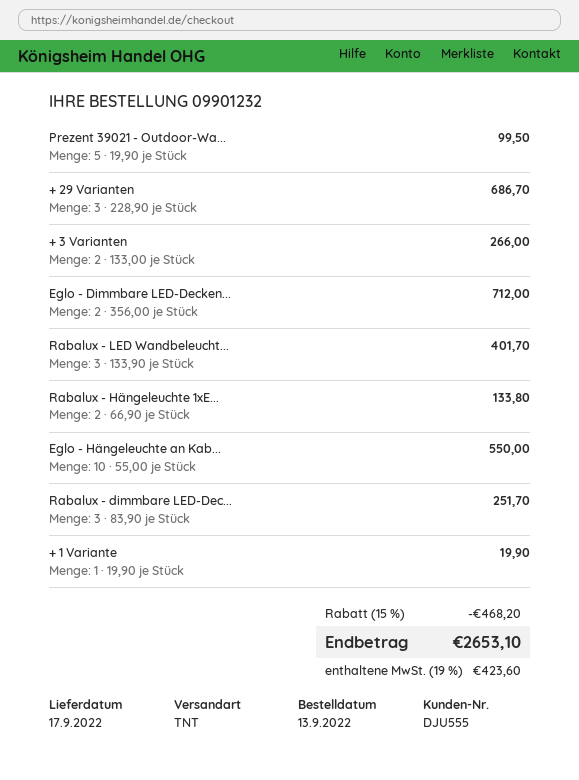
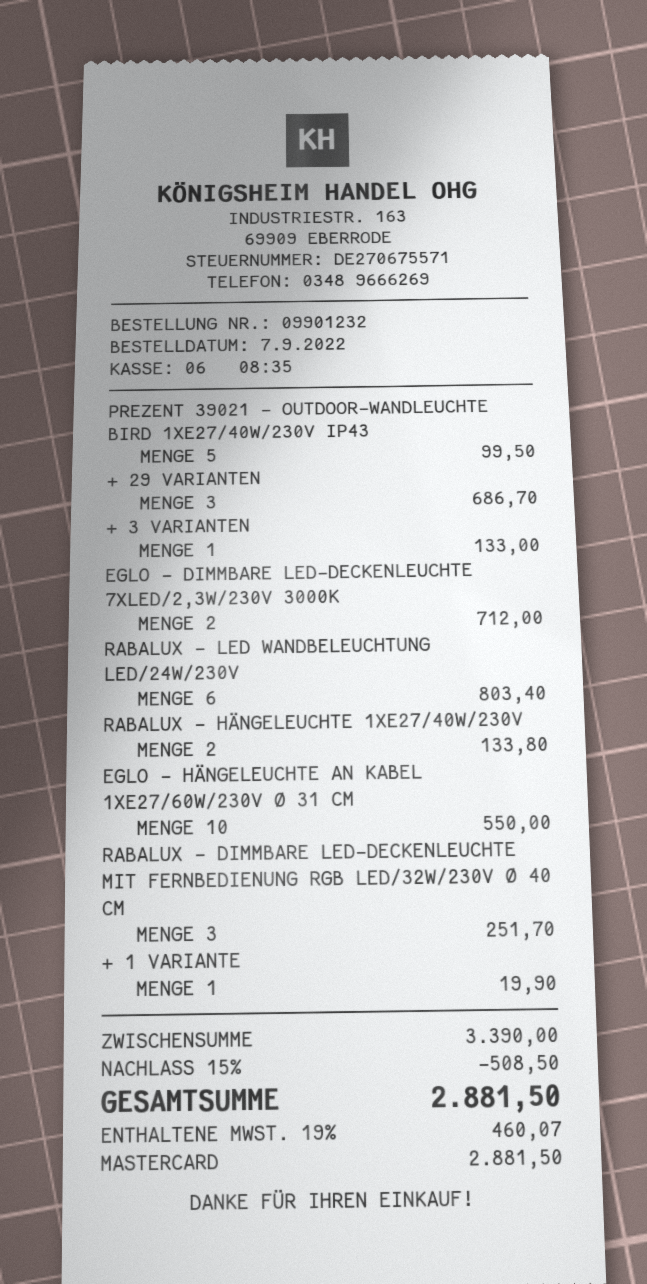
order date: 2022-09-13 -> 2022-09-07
+ 3 Varianten: 2 for 266.00 -> 1 for 133.00
Rabalux - LED Wandbeleucht...: 3 for 401.70 -> 6 for 803.40
discount: 15% = 468.20 -> 15% = 508.50
tax: 19% = 423.60 -> 19% = 460.07
total: 2653.10 -> 2881.50

